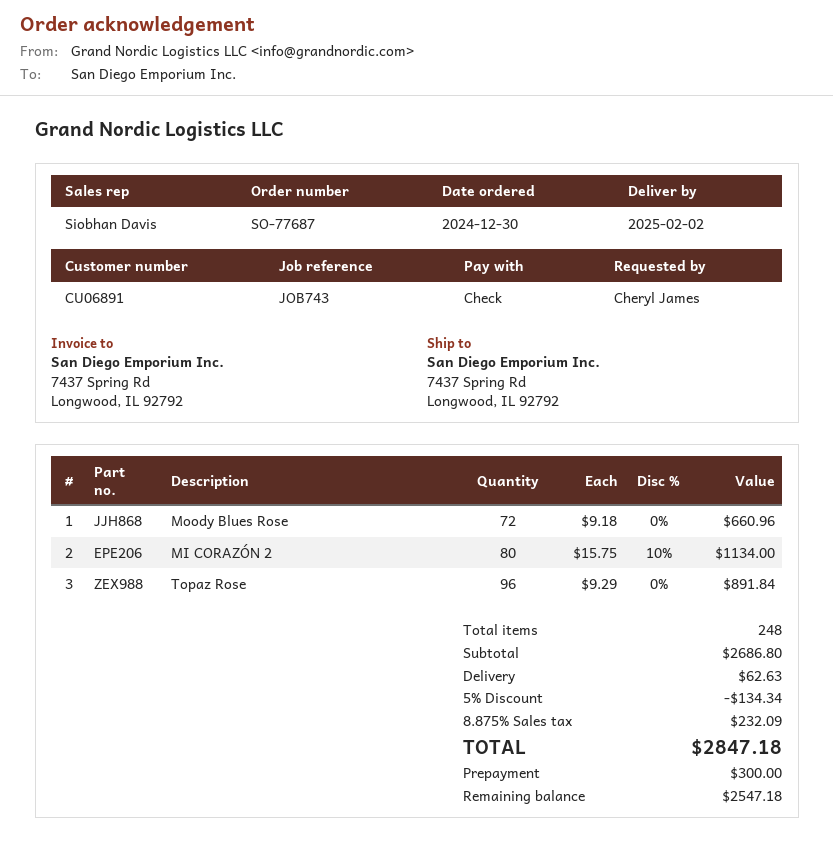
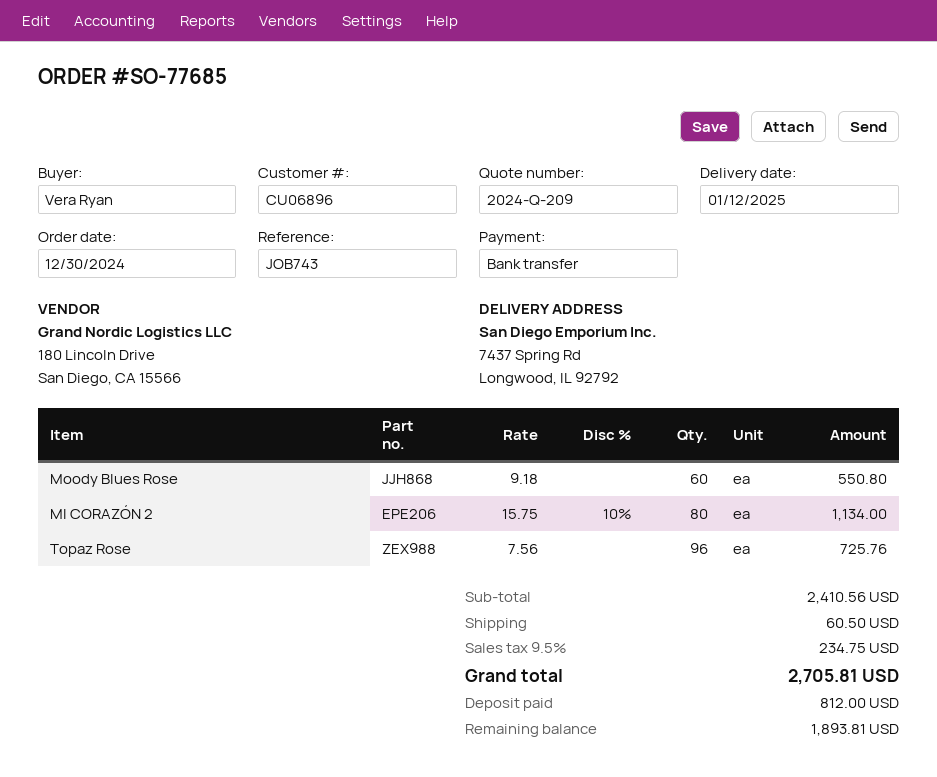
order number: SO-77687 -> SO-77685
delivery date: 2025-02-02 -> 2025-01-12
customer number: CU06891 -> CU06896
ordered by: Cheryl James -> Vera Ryan
payment method: cheque -> bank transfer
Moody Blues Rose: 72 x 9.18 = 660.96 -> 60 x 9.18 = 550.80
Topaz Rose: 96 x 9.29 = 891.84 -> 96 x 7.56 = 725.76
subtotal: 2686.80 -> 2410.56
discount: 5% = 134.34 -> none
shipping: 62.63 -> 60.50
tax: 8.875% = 232.09 -> 9.5% = 234.75
total: 2847.18 -> 2705.81
deposit: 300.00 -> 812.00
balance: 2547.18 -> 1893.81

